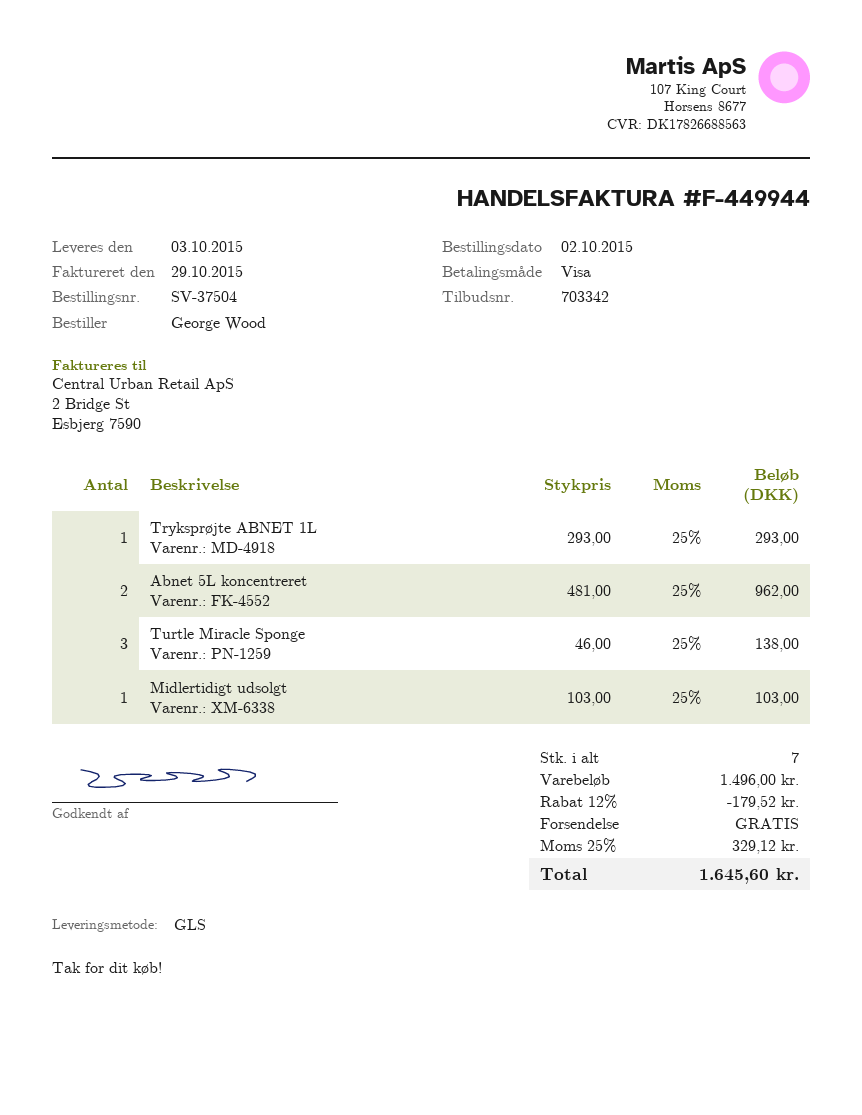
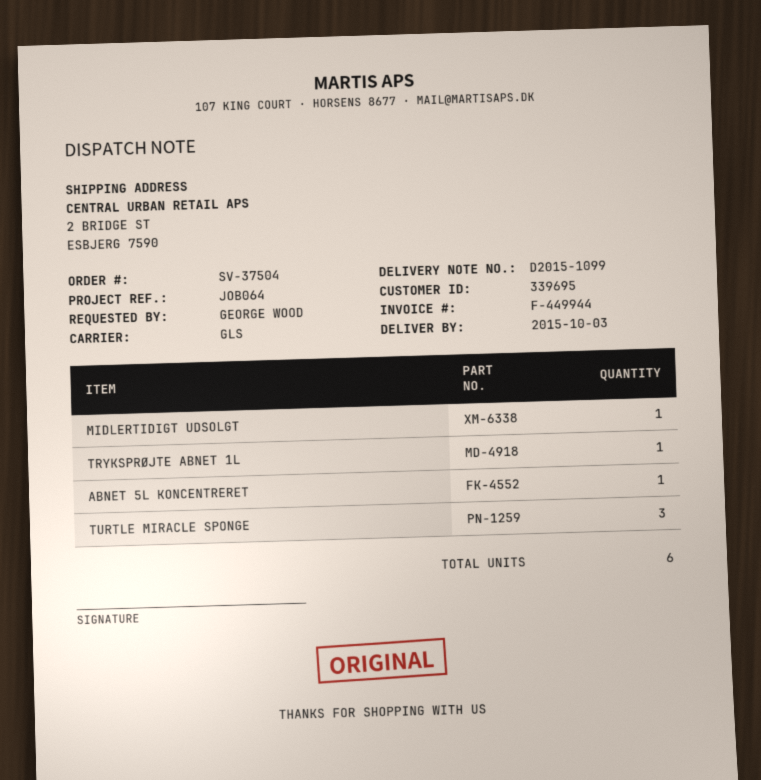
Abnet 5L koncentreret: 2 -> 1
total quantity: 7 -> 6

